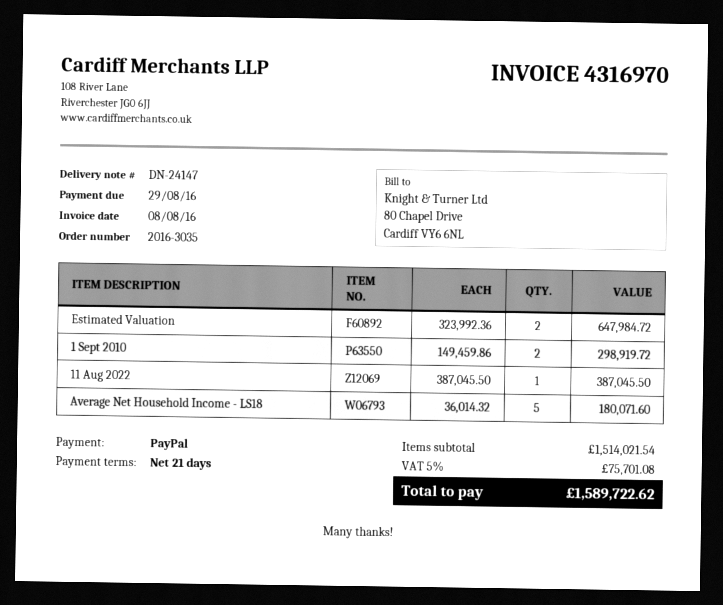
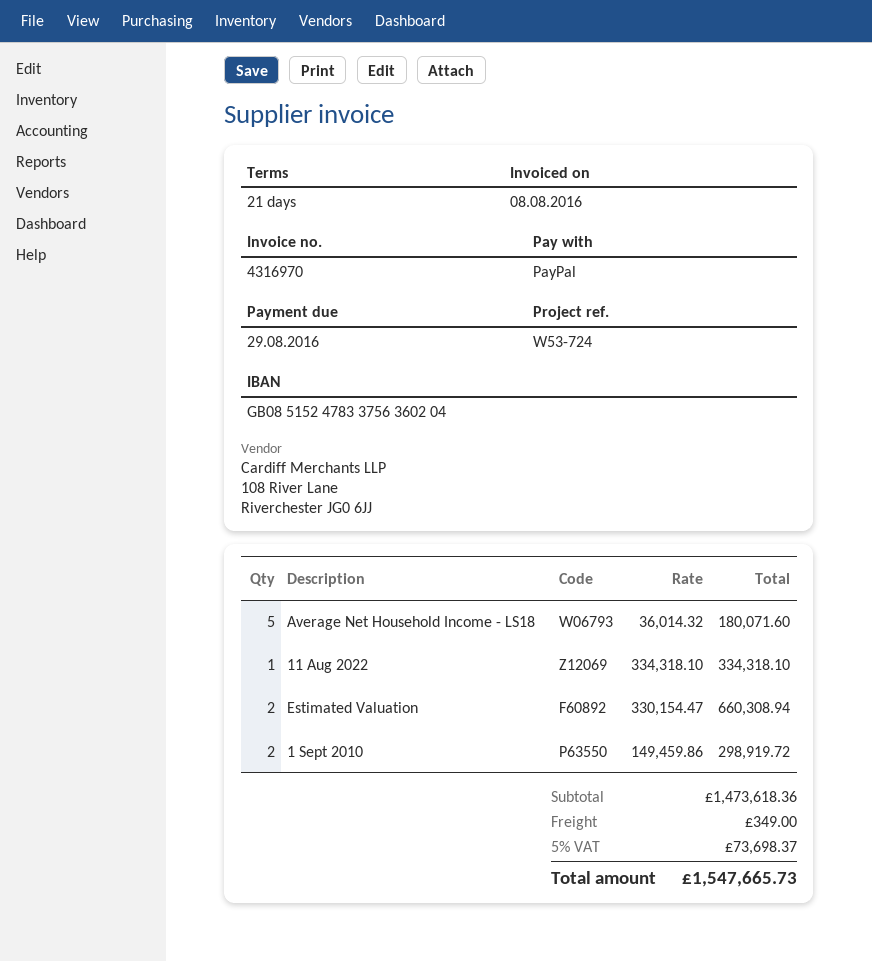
Estimated Valuation: 2 x 323992.36 = 647984.72 -> 2 x 330154.47 = 660308.94
11 Aug 2022: 1 x 387045.50 = 387045.50 -> 1 x 334318.10 = 334318.10
subtotal: 1514021.54 -> 1473618.36
shipping: none -> 349.00
tax: 5% = 75701.08 -> 5% = 73698.37
total: 1589722.62 -> 1547665.73

